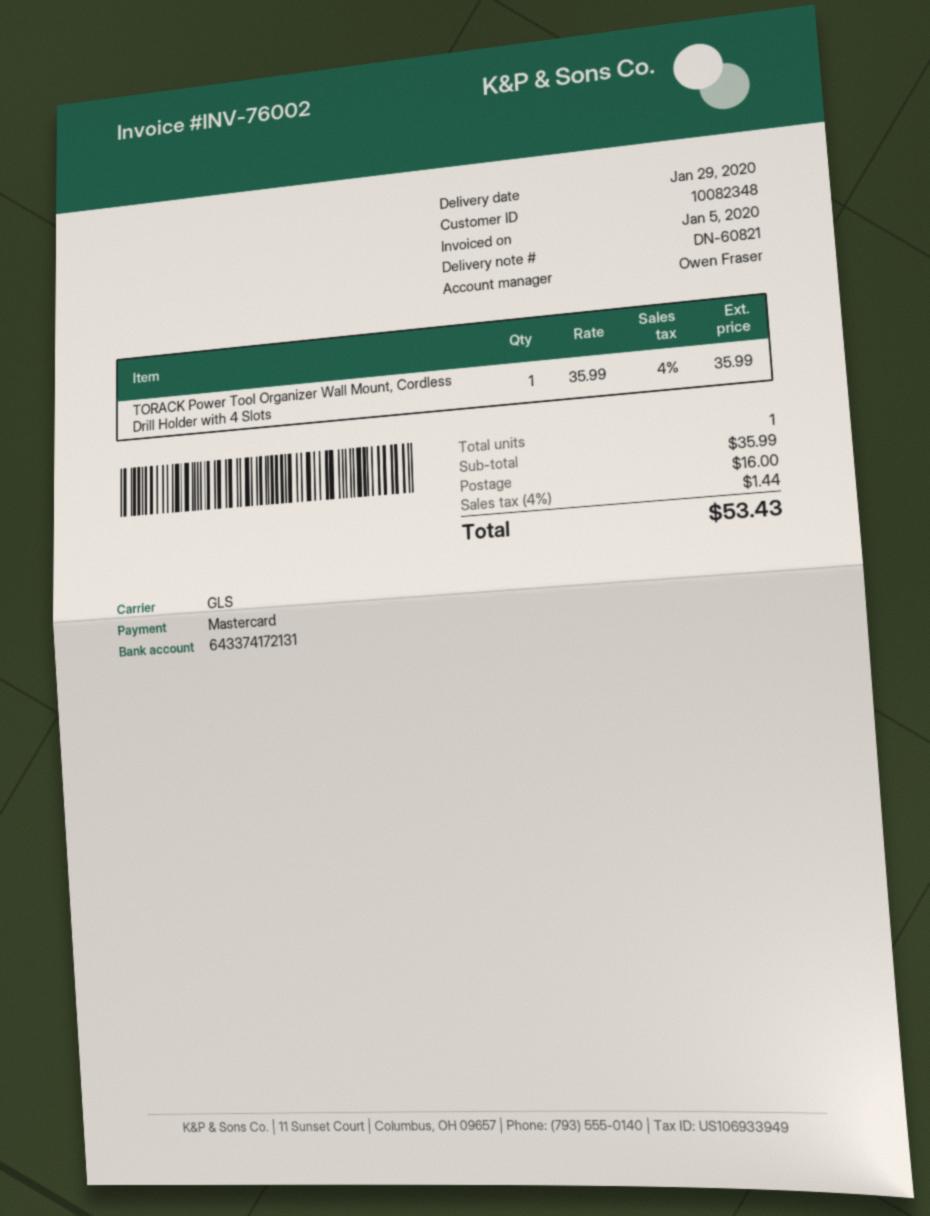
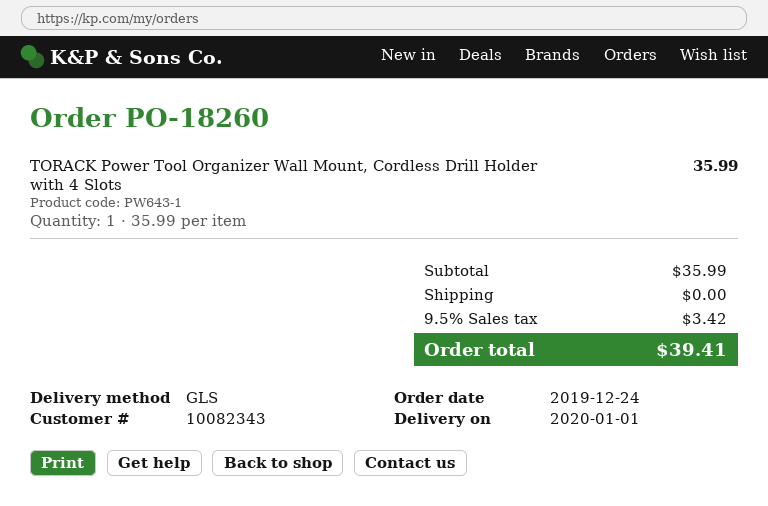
delivery date: 2020-01-29 -> 2020-01-01
customer number: 10082348 -> 10082343
shipping: 16.00 -> 0.00
tax: 4% = 1.44 -> 9.5% = 3.42
total: 53.43 -> 39.41

